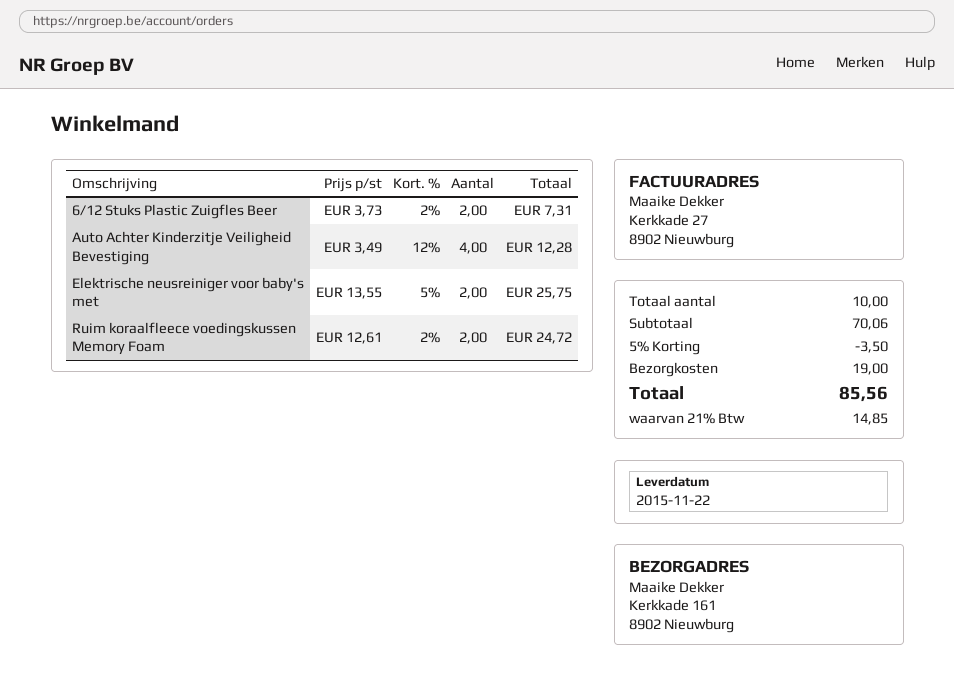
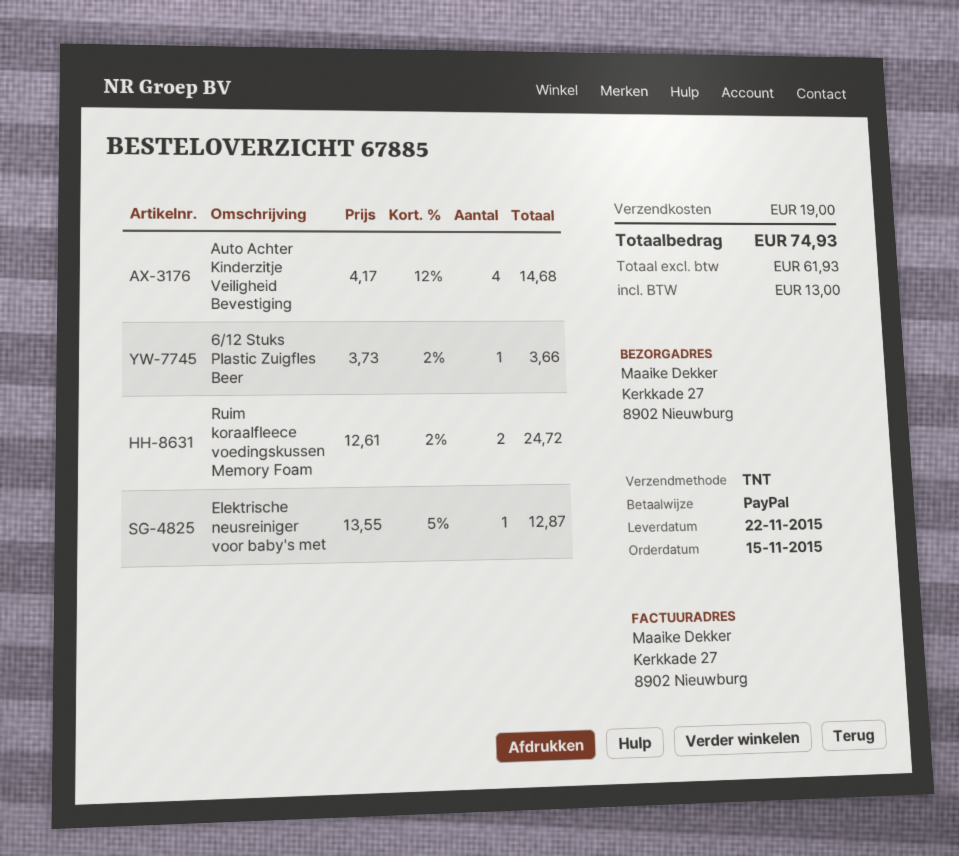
ship to: Kerkkade 161, 8902 Nieuwburg -> Kerkkade 27, 8902 Nieuwburg
6/12 Stuks Plastic Zuigfles Beer: 2 x 3.73 - 2% = 7.31 -> 1 x 3.73 - 2% = 3.66
Auto Achter Kinderzitje Veiligheid Bevestiging: 4 x 3.49 - 12% = 12.28 -> 4 x 4.17 - 12% = 14.68
Elektrische neusreiniger voor baby's met: 2 x 13.55 - 5% = 25.75 -> 1 x 13.55 - 5% = 12.87
discount: 5% = 3.50 -> none
tax: 14.85 -> 13.00
total: 85.56 -> 74.93

